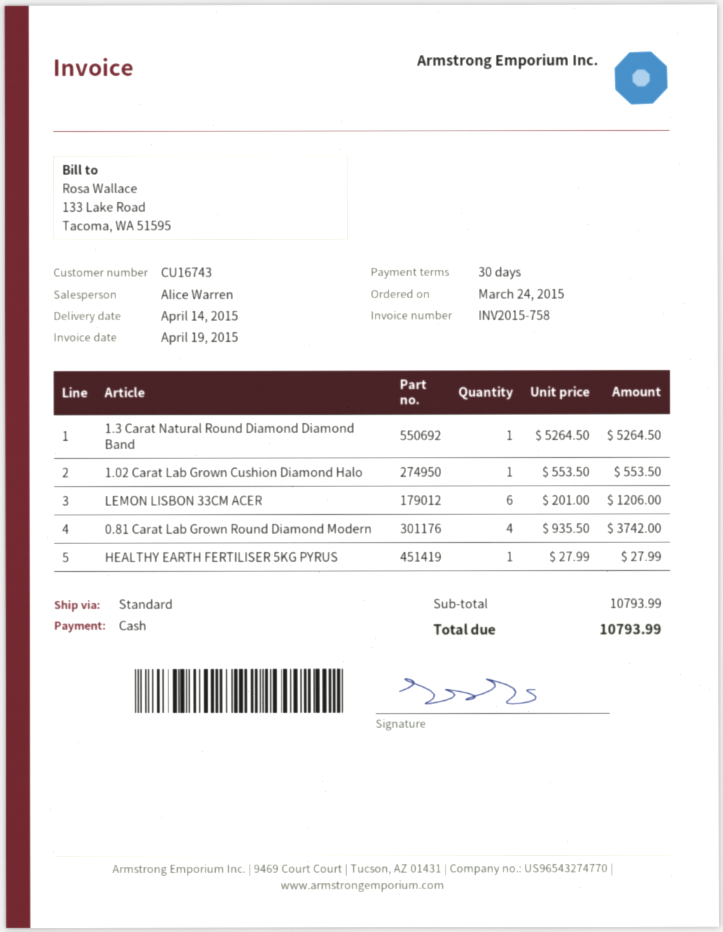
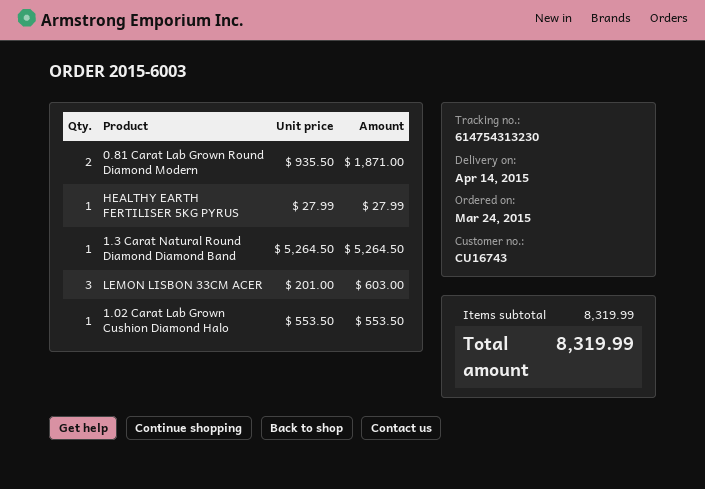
LEMON LISBON 33CM ACER: 6 x 201.00 = 1206.00 -> 3 x 201.00 = 603.00
0.81 Carat Lab Grown Round Diamond Modern: 4 x 935.50 = 3742.00 -> 2 x 935.50 = 1871.00
subtotal: 10793.99 -> 8319.99
total: 10793.99 -> 8319.99

